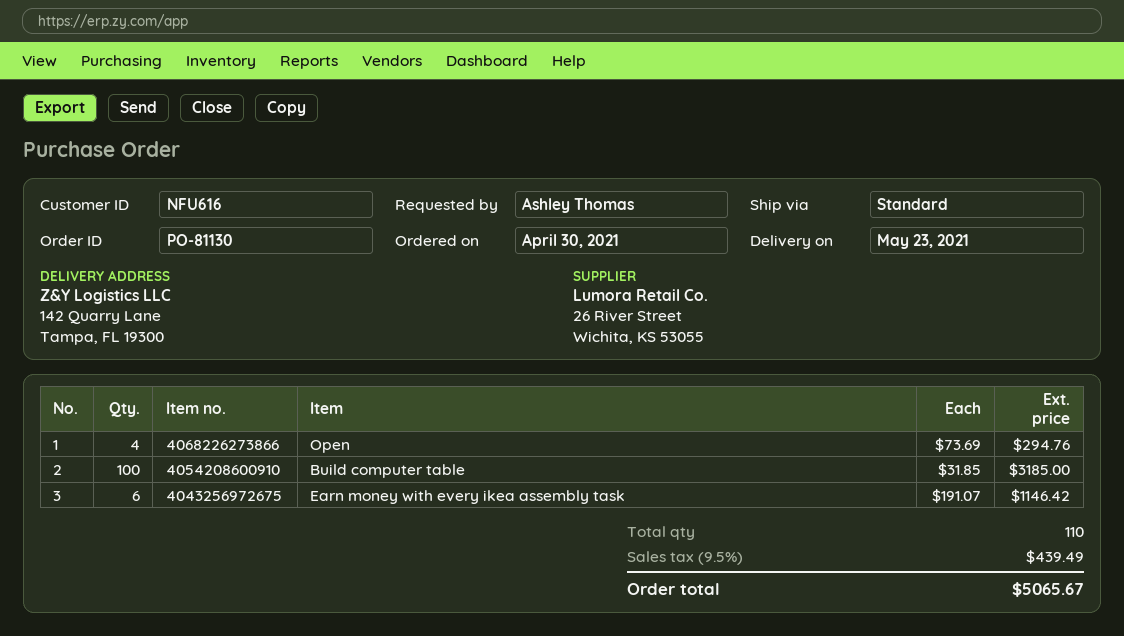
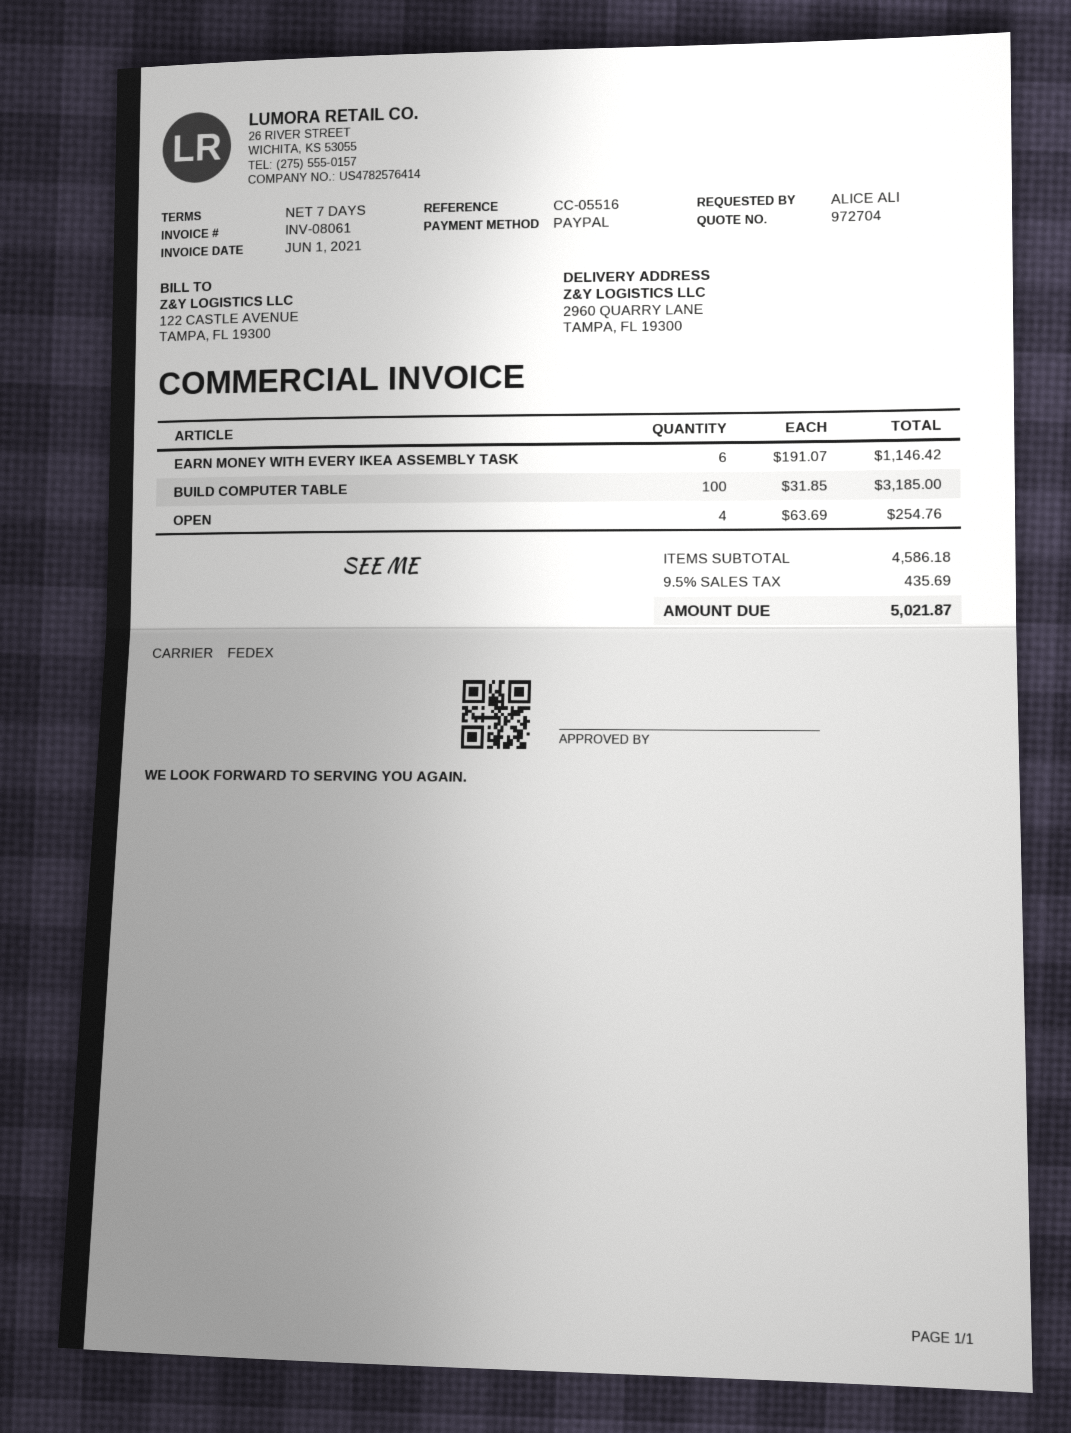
ordered by: Ashley Thomas -> ALICE ALI
shipping method: standard -> FedEx
ship to: 142 Quarry Lane, Tampa, FL 19300 -> 2960 QUARRY LANE, TAMPA, FL 19300
Open: 4 x 73.69 = 294.76 -> 4 x 63.69 = 254.76
tax: 9.5% = 439.49 -> 9.5% = 435.69
total: 5065.67 -> 5021.87

